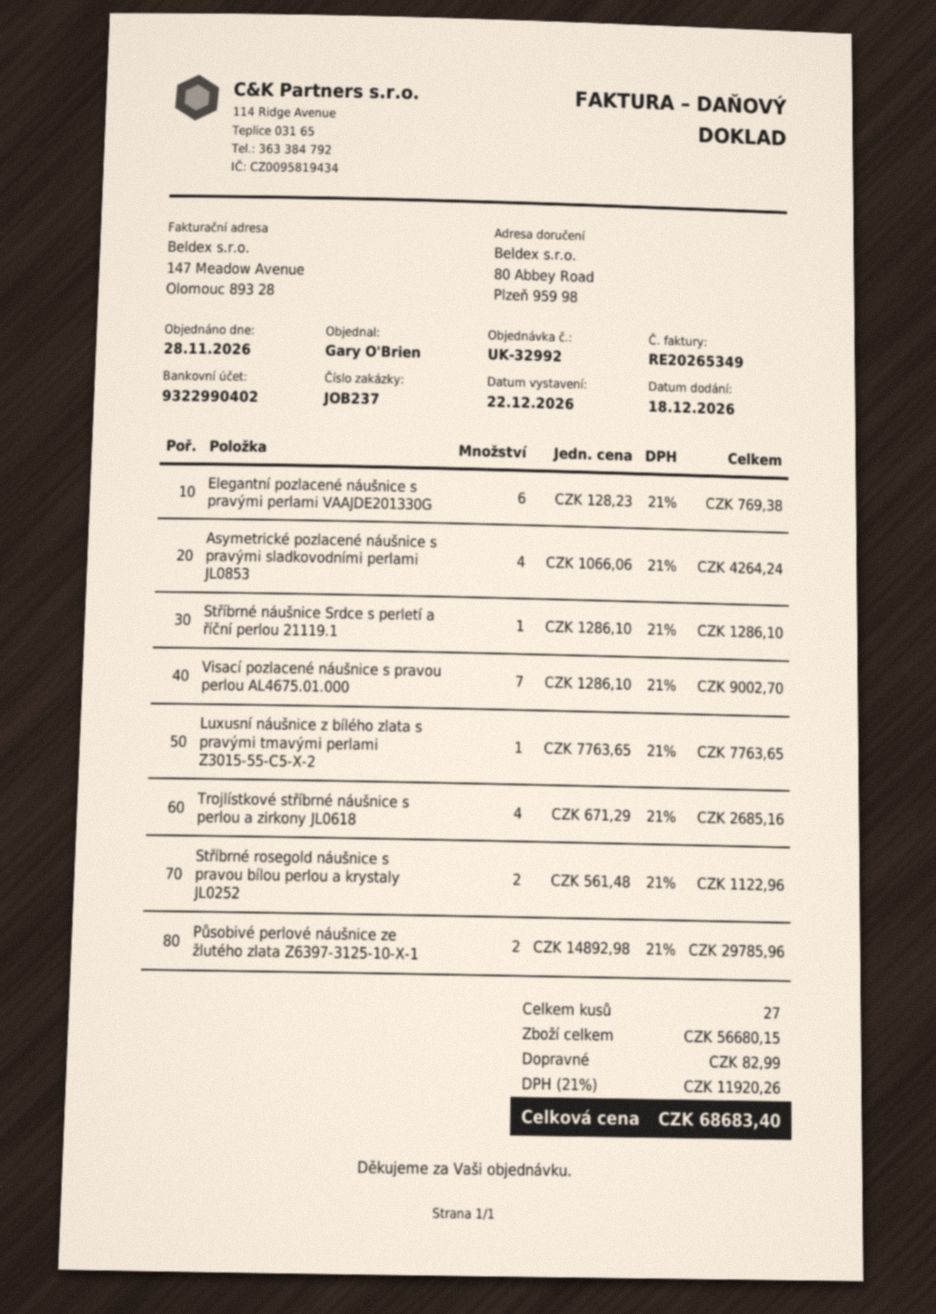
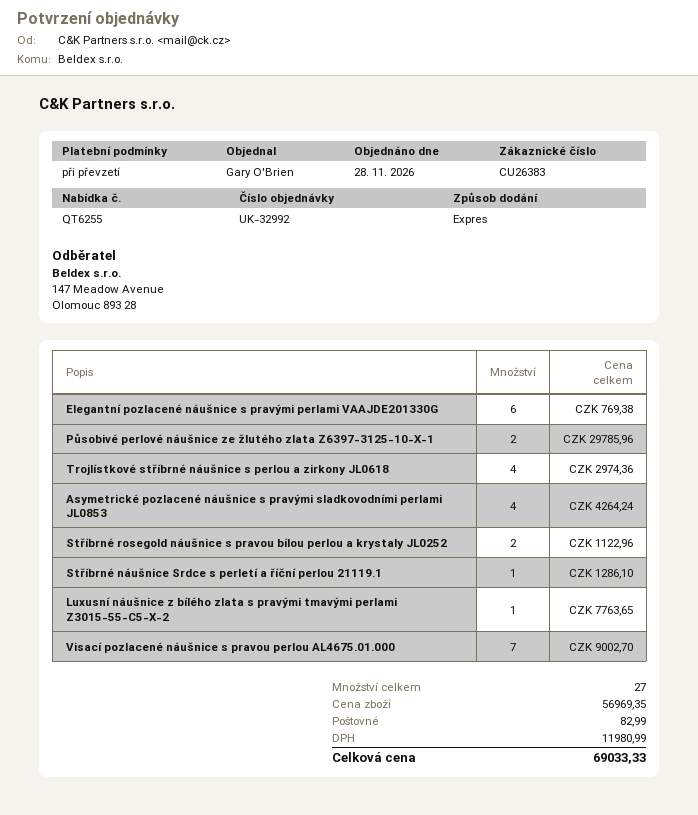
Trojlístkové stříbrné náušnice s perlou a zirkony JL0618: 4 for 2685.16 -> 4 for 2974.36
subtotal: 56680.15 -> 56969.35
tax: 11920.26 -> 11980.99
total: 68683.40 -> 69033.33

